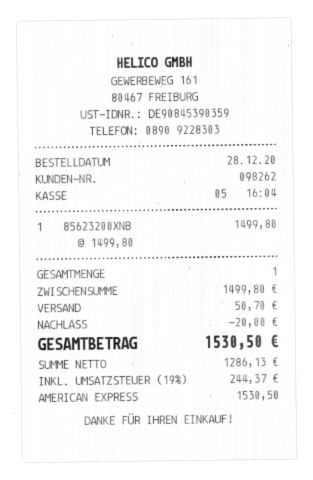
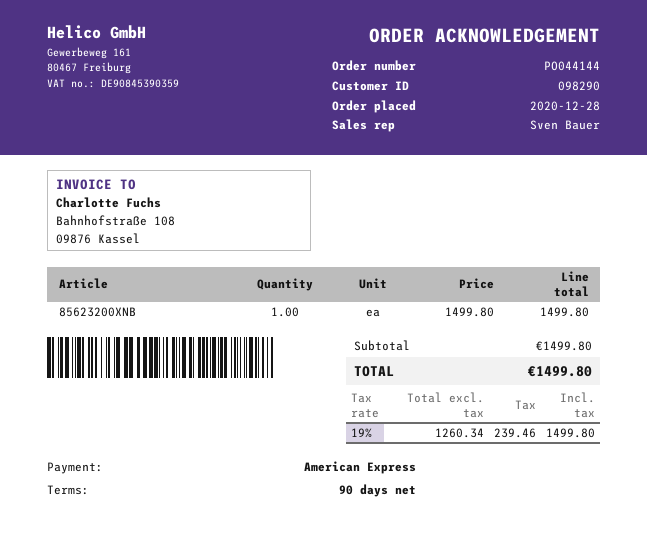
customer number: 098262 -> 098290
discount: 20.00 -> none
shipping: 50.70 -> none
net: 1286.13 -> 1260.34
tax: 19% = 244.37 -> 19% = 239.46
total: 1530.50 -> 1499.80

